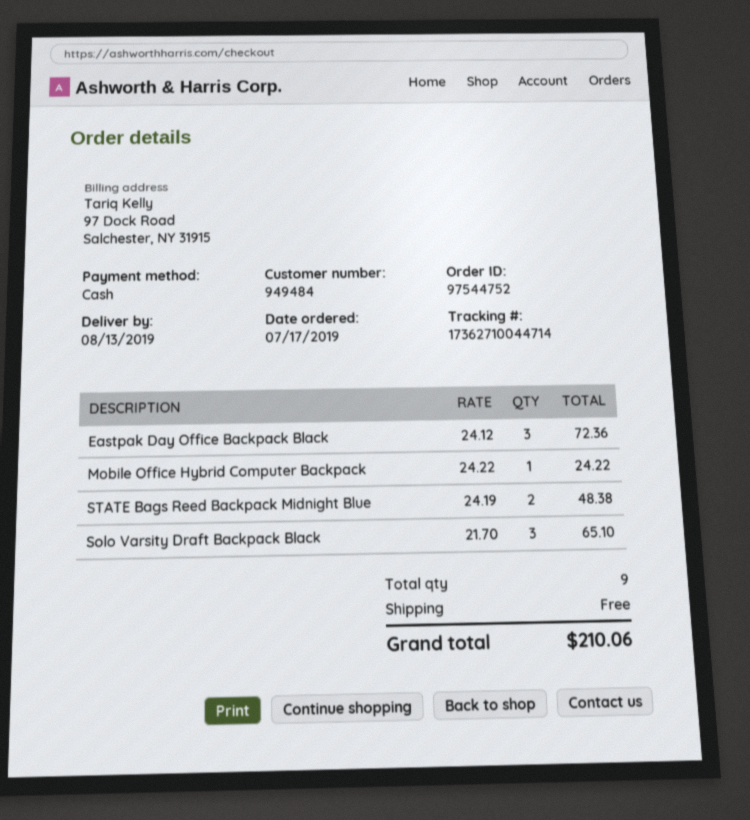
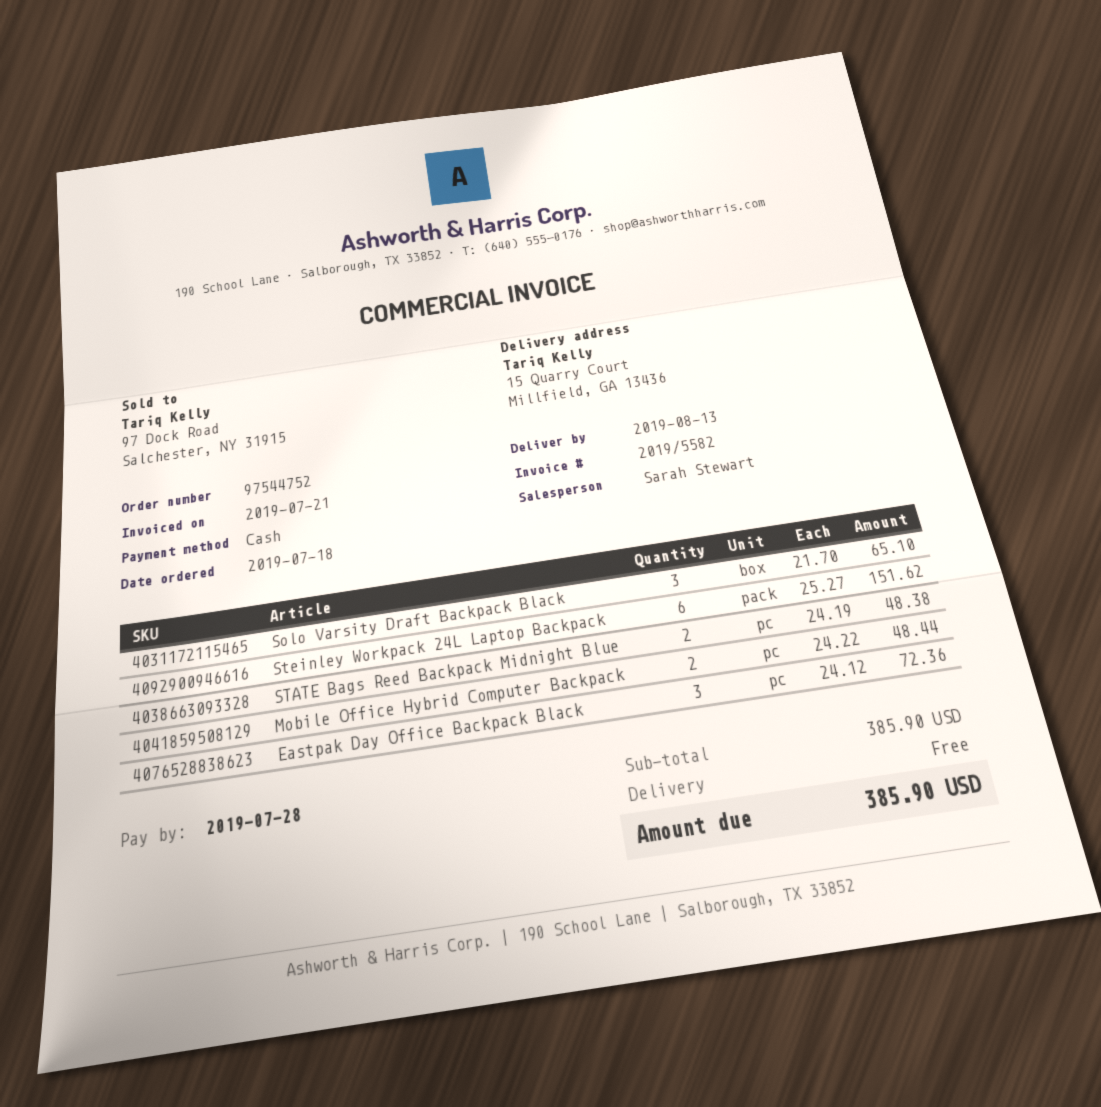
order date: 2019-07-17 -> 2019-07-18
Mobile Office Hybrid Computer Backpack: 1 x 24.22 = 24.22 -> 2 x 24.22 = 48.44
Steinley Workpack 24L Laptop Backpack: none -> 6 x 25.27 = 151.62
total: 210.06 -> 385.90

